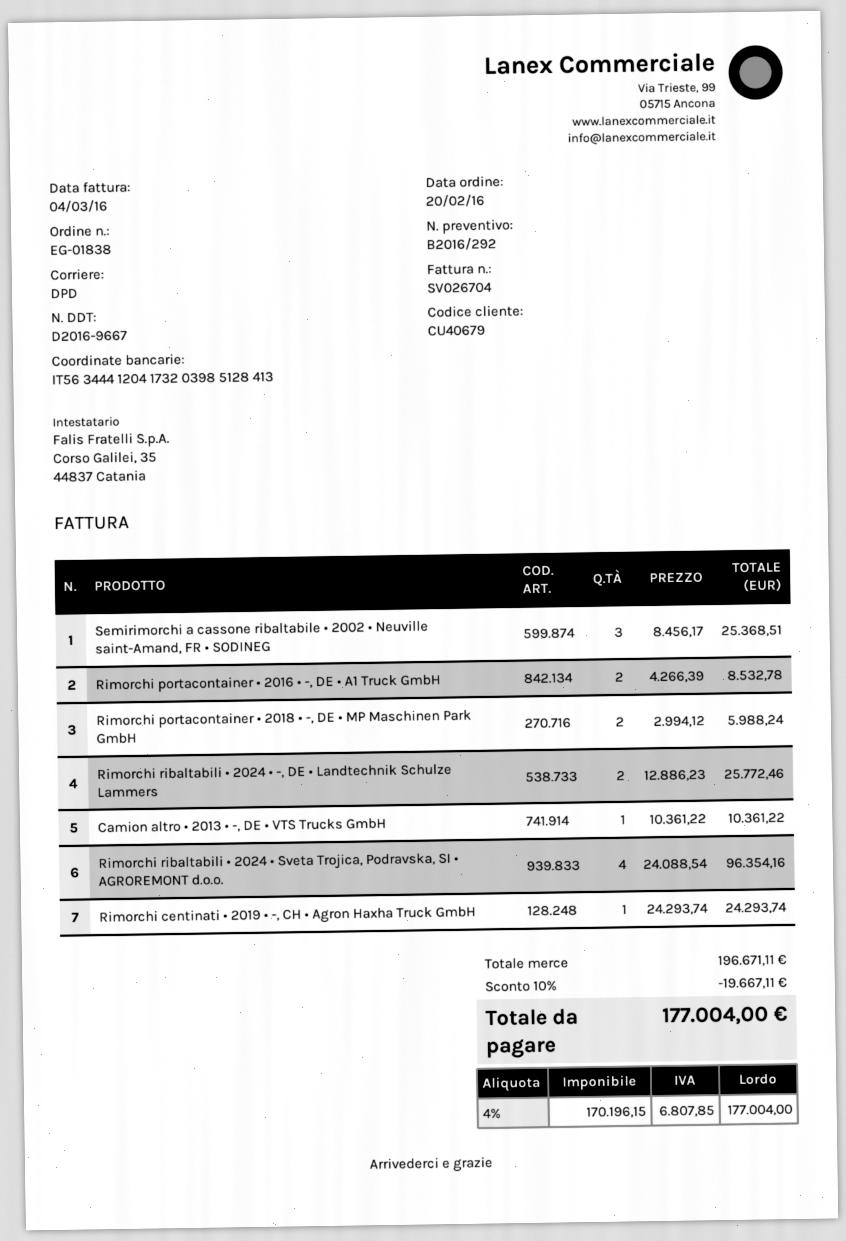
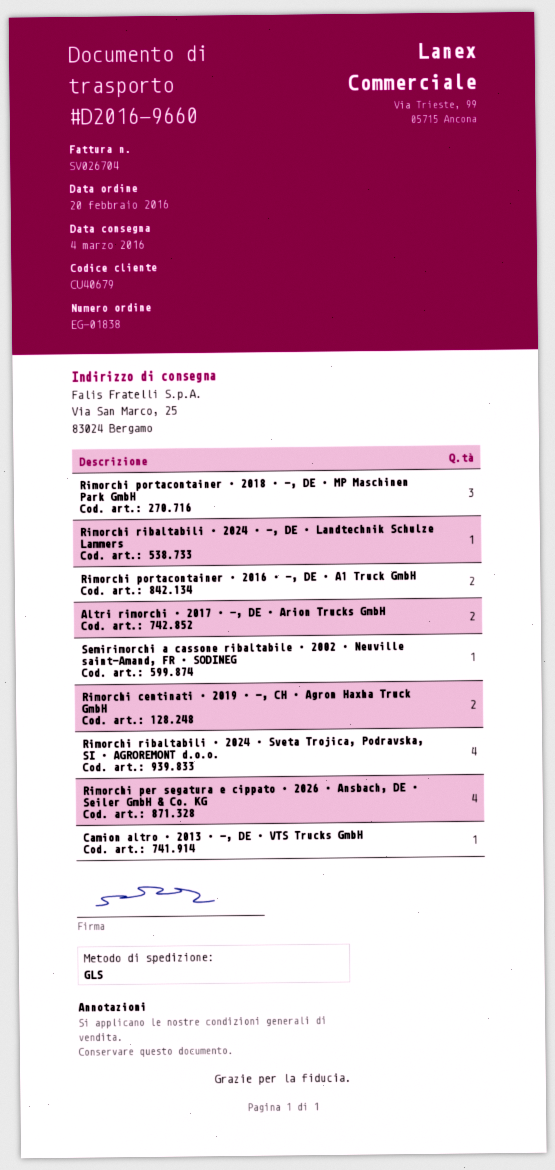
delivery note number: D2016-9667 -> D2016-9660
shipping method: DPD -> GLS
Semirimorchi a cassone ribaltabile • 2002 • Neuville saint-Amand, FR • SODINEG: 3 -> 1
Rimorchi portacontainer • 2018 • -, DE • MP Maschinen Park GmbH: 2 -> 3
Rimorchi ribaltabili • 2024 • -, DE • Landtechnik Schulze Lammers: 2 -> 1
Rimorchi centinati • 2019 • -, CH • Agron Haxha Truck GmbH: 1 -> 2
Altri rimorchi • 2017 • -, DE • Arion Trucks GmbH: none -> 2
Rimorchi per segatura e cippato • 2026 • Ansbach, DE • Seiler GmbH & Co. KG: none -> 4

